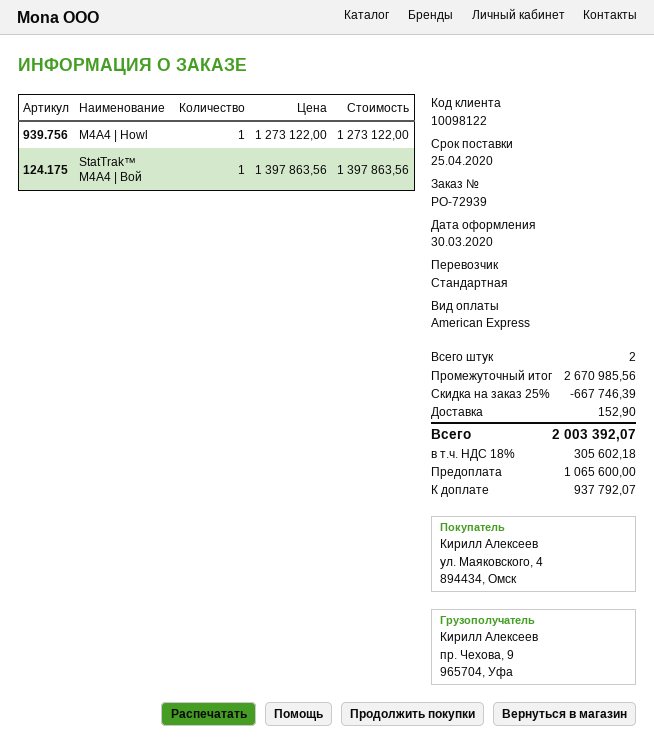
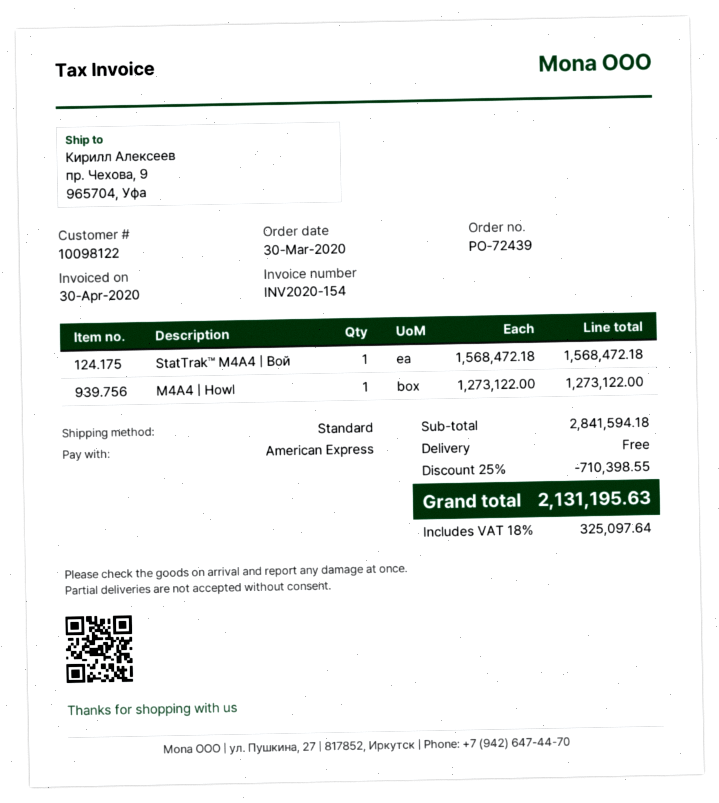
order number: PO-72939 -> PO-72439
StatTrak™ M4A4 | Вой: 1 x 1397863.56 = 1397863.56 -> 1 x 1568472.18 = 1568472.18
subtotal: 2670985.56 -> 2841594.18
discount: 25% = 667746.39 -> 25% = 710398.55
shipping: 152.90 -> 0.00
tax: 18% = 305602.18 -> 18% = 325097.64
total: 2003392.07 -> 2131195.63

